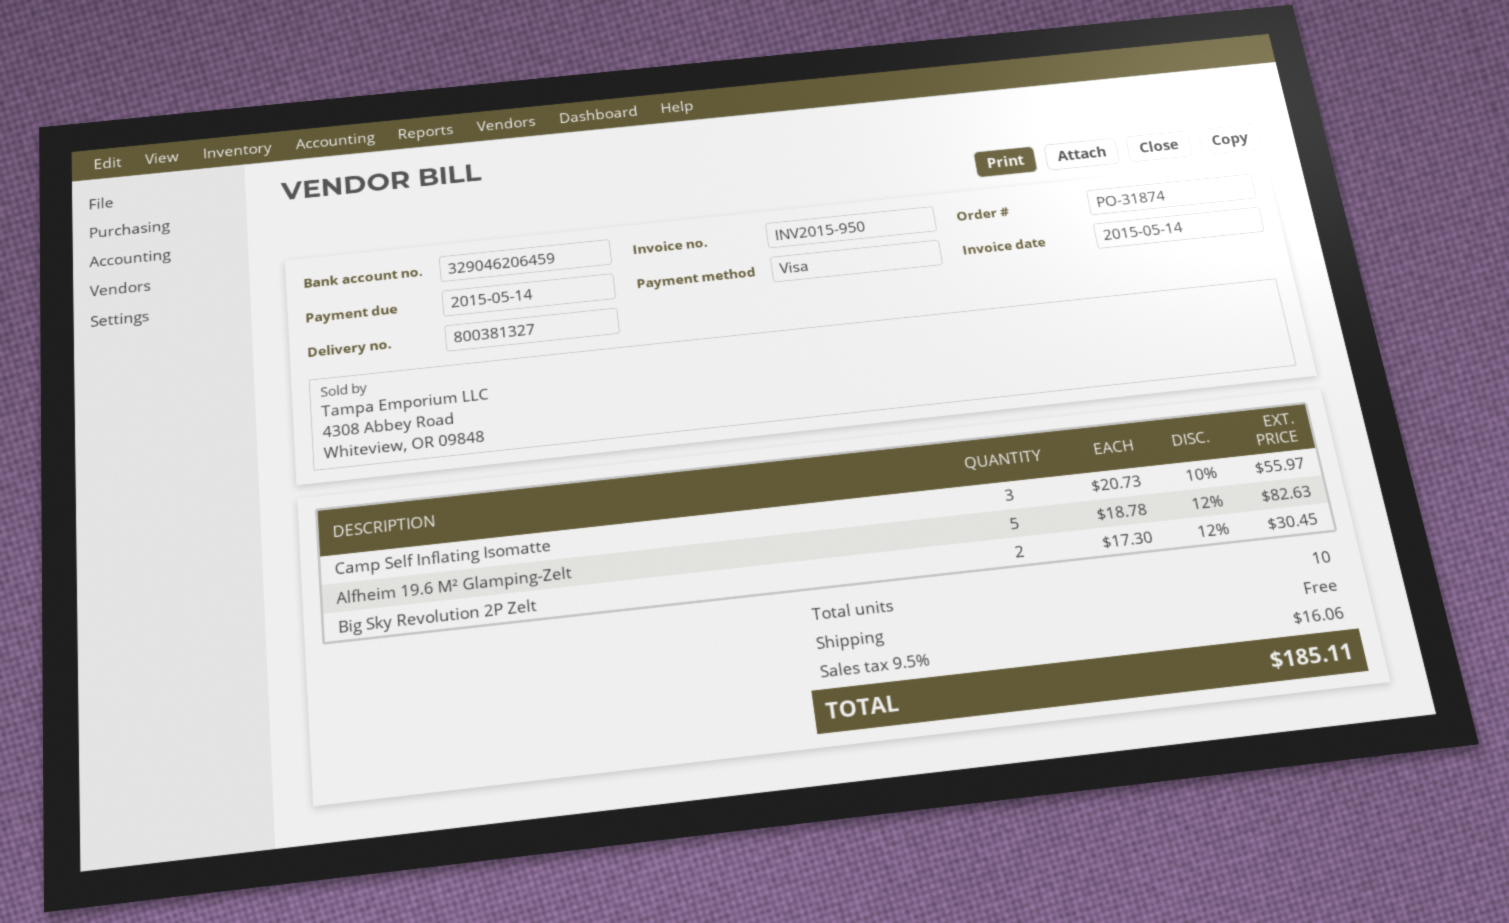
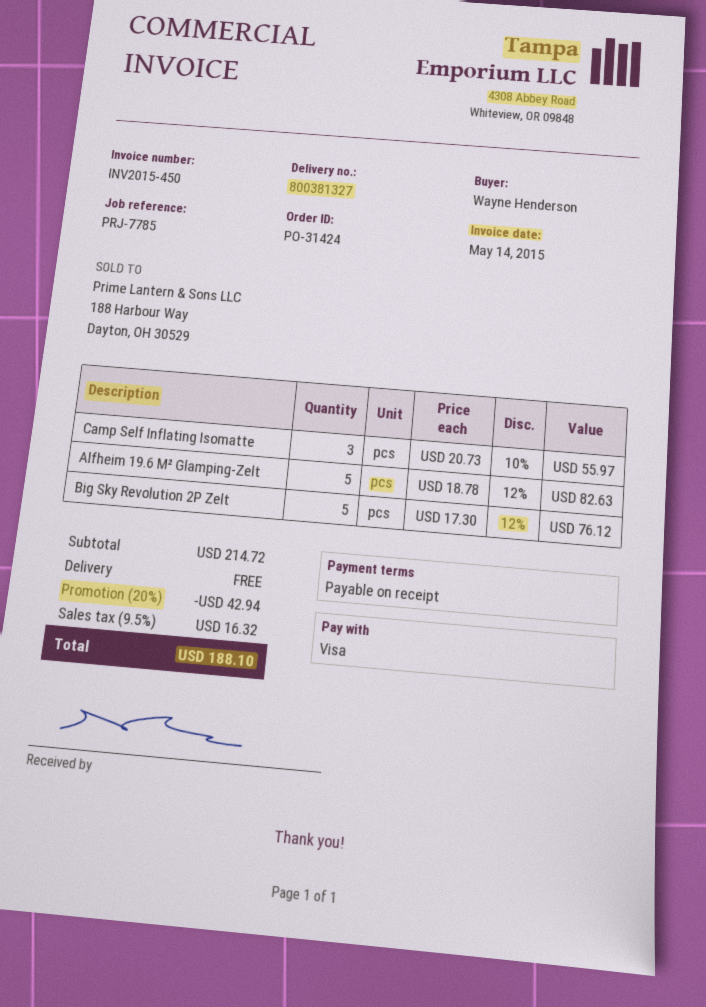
order number: PO-31874 -> PO-31424
invoice number: INV2015-950 -> INV2015-450
Big Sky Revolution 2P Zelt: 2 x 17.30 - 12% = 30.45 -> 5 x 17.30 - 12% = 76.12
discount: none -> 20% = 42.94
tax: 9.5% = 16.06 -> 9.5% = 16.32
total: 185.11 -> 188.10

